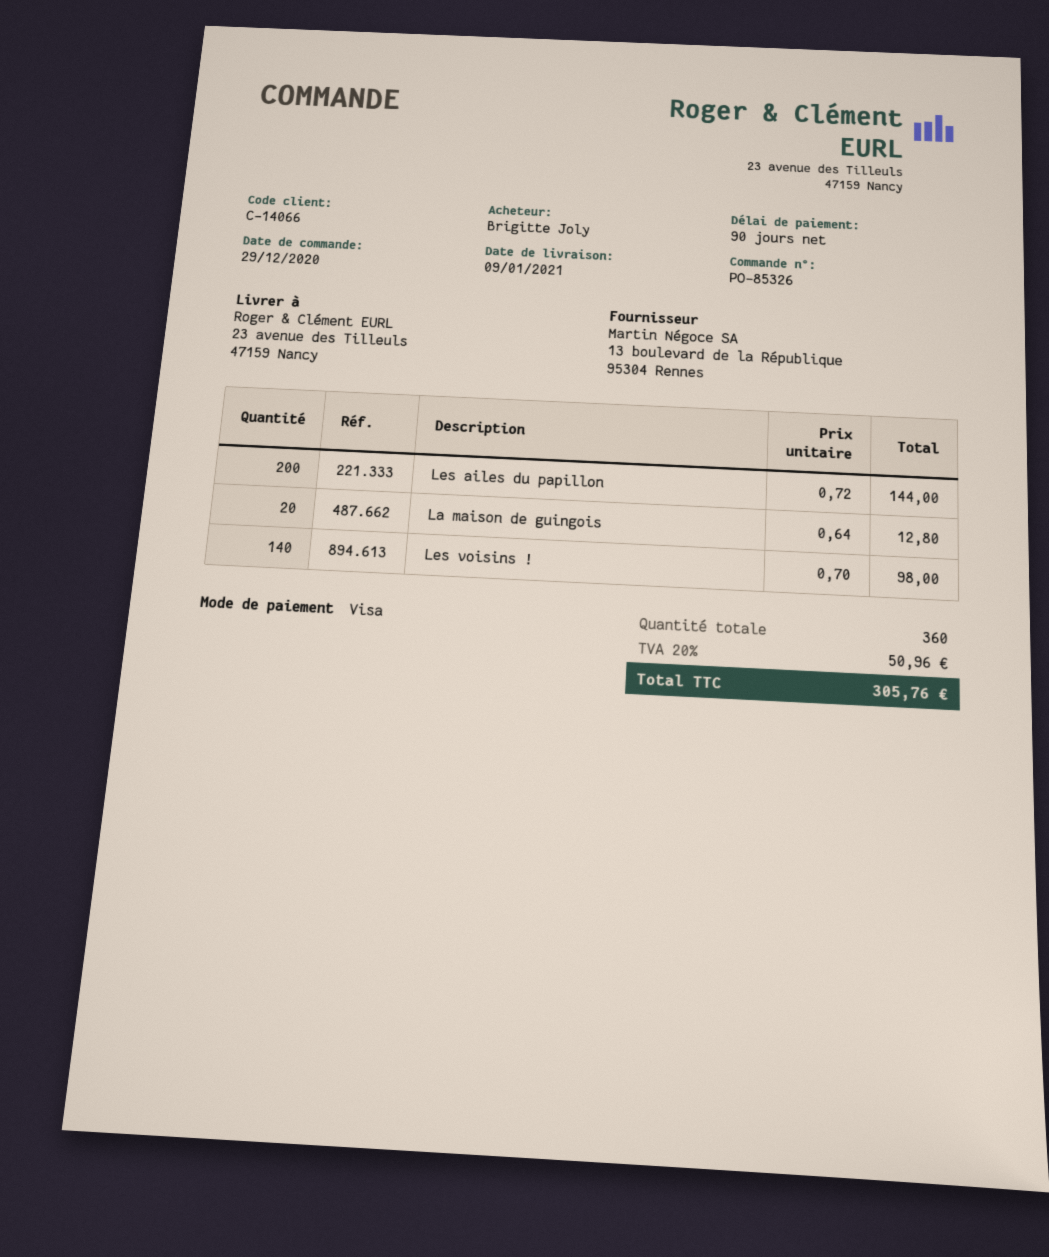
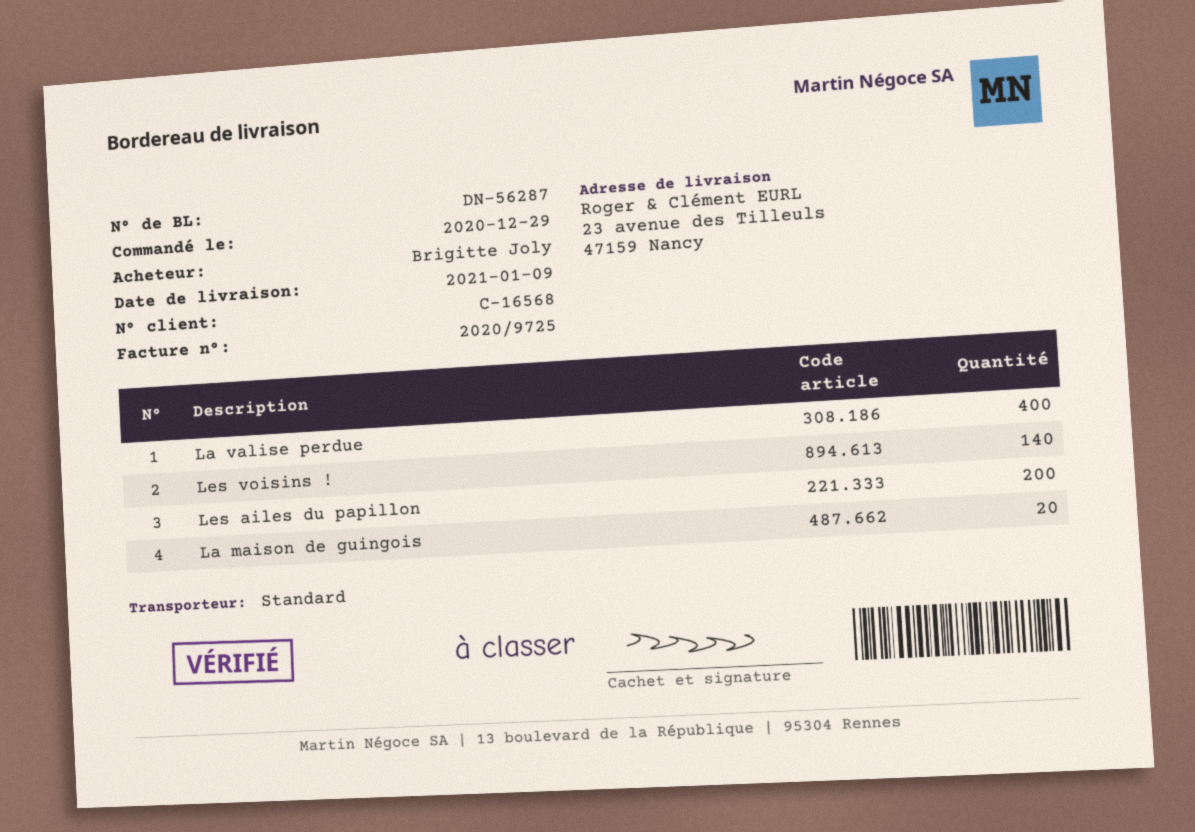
customer number: C-14066 -> C-16568
La valise perdue: none -> 400

